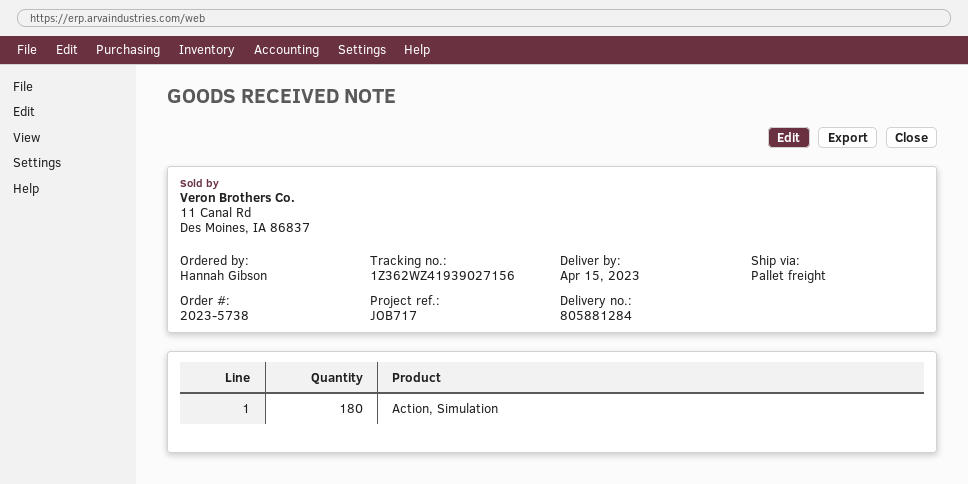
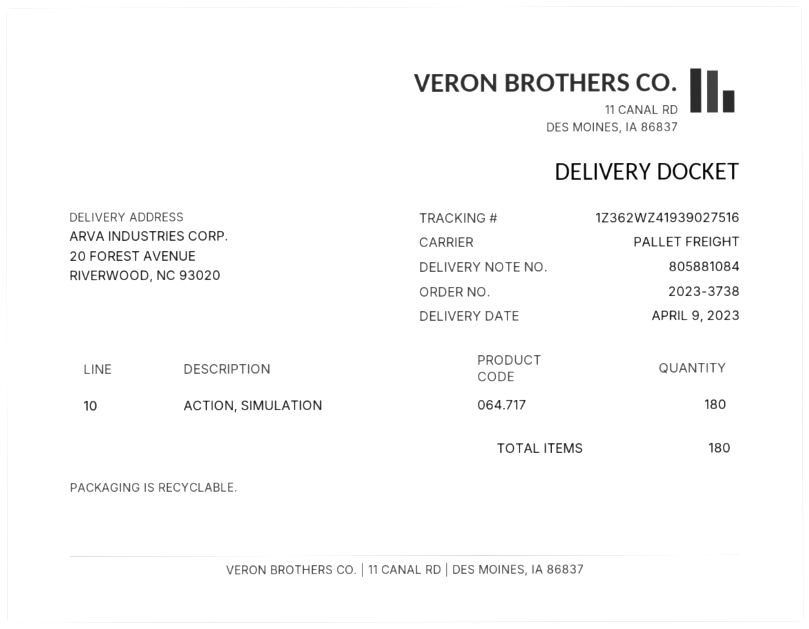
order number: 2023-5738 -> 2023-3738
delivery note number: 805881284 -> 805881084
delivery date: 2023-04-15 -> 2023-04-09
tracking number: 1Z362WZ41939027156 -> 1Z362WZ41939027516

